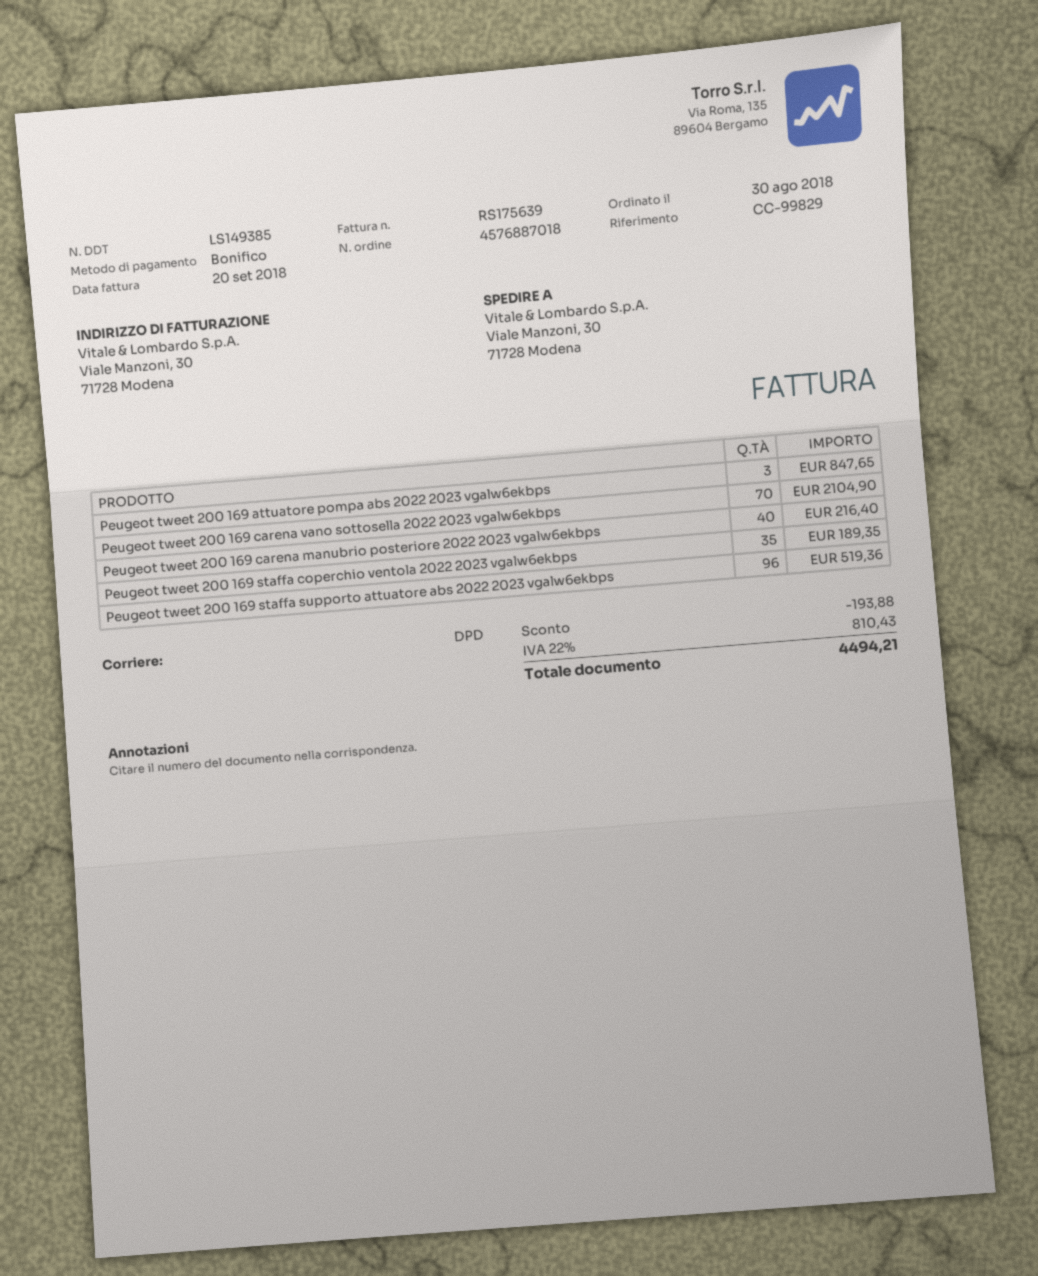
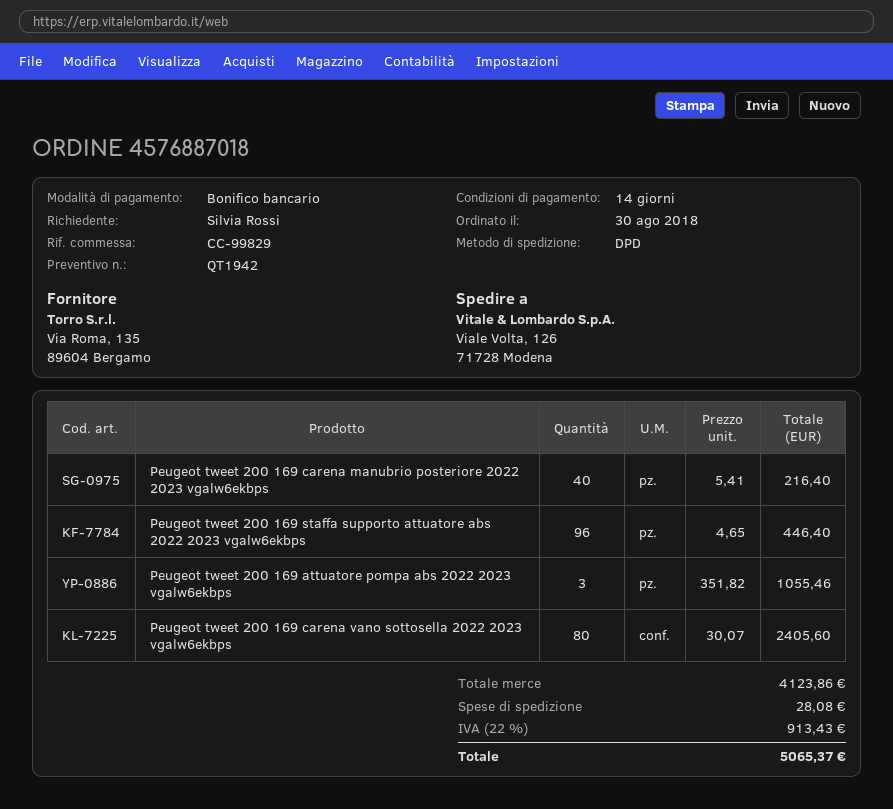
ship to: Viale Manzoni, 30, 71728 Modena -> Viale Volta, 126, 71728 Modena
Peugeot tweet 200 169 attuatore pompa abs 2022 2023 vgalw6ekbps: 3 for 847.65 -> 3 for 1055.46
Peugeot tweet 200 169 carena vano sottosella 2022 2023 vgalw6ekbps: 70 for 2104.90 -> 80 for 2405.60
Peugeot tweet 200 169 staffa coperchio ventola 2022 2023 vgalw6ekbps: 35 for 189.35 -> none
Peugeot tweet 200 169 staffa supporto attuatore abs 2022 2023 vgalw6ekbps: 96 for 519.36 -> 96 for 446.40
discount: 193.88 -> none
shipping: none -> 28.08
tax: 22% = 810.43 -> 22% = 913.43
total: 4494.21 -> 5065.37

